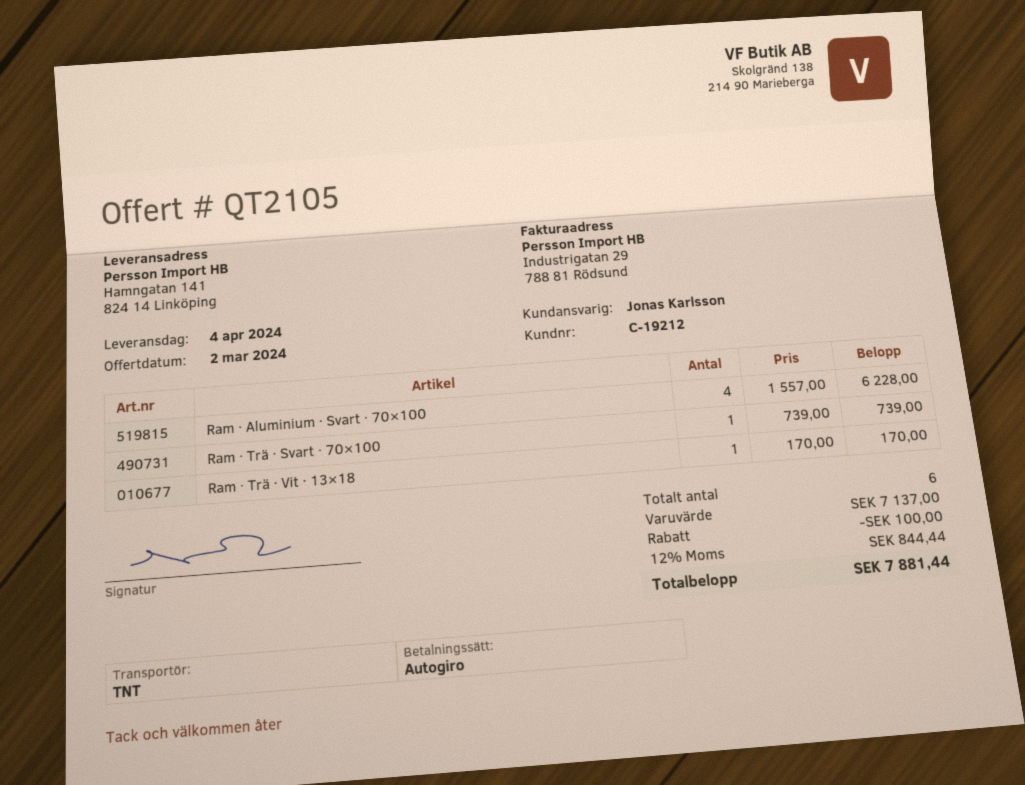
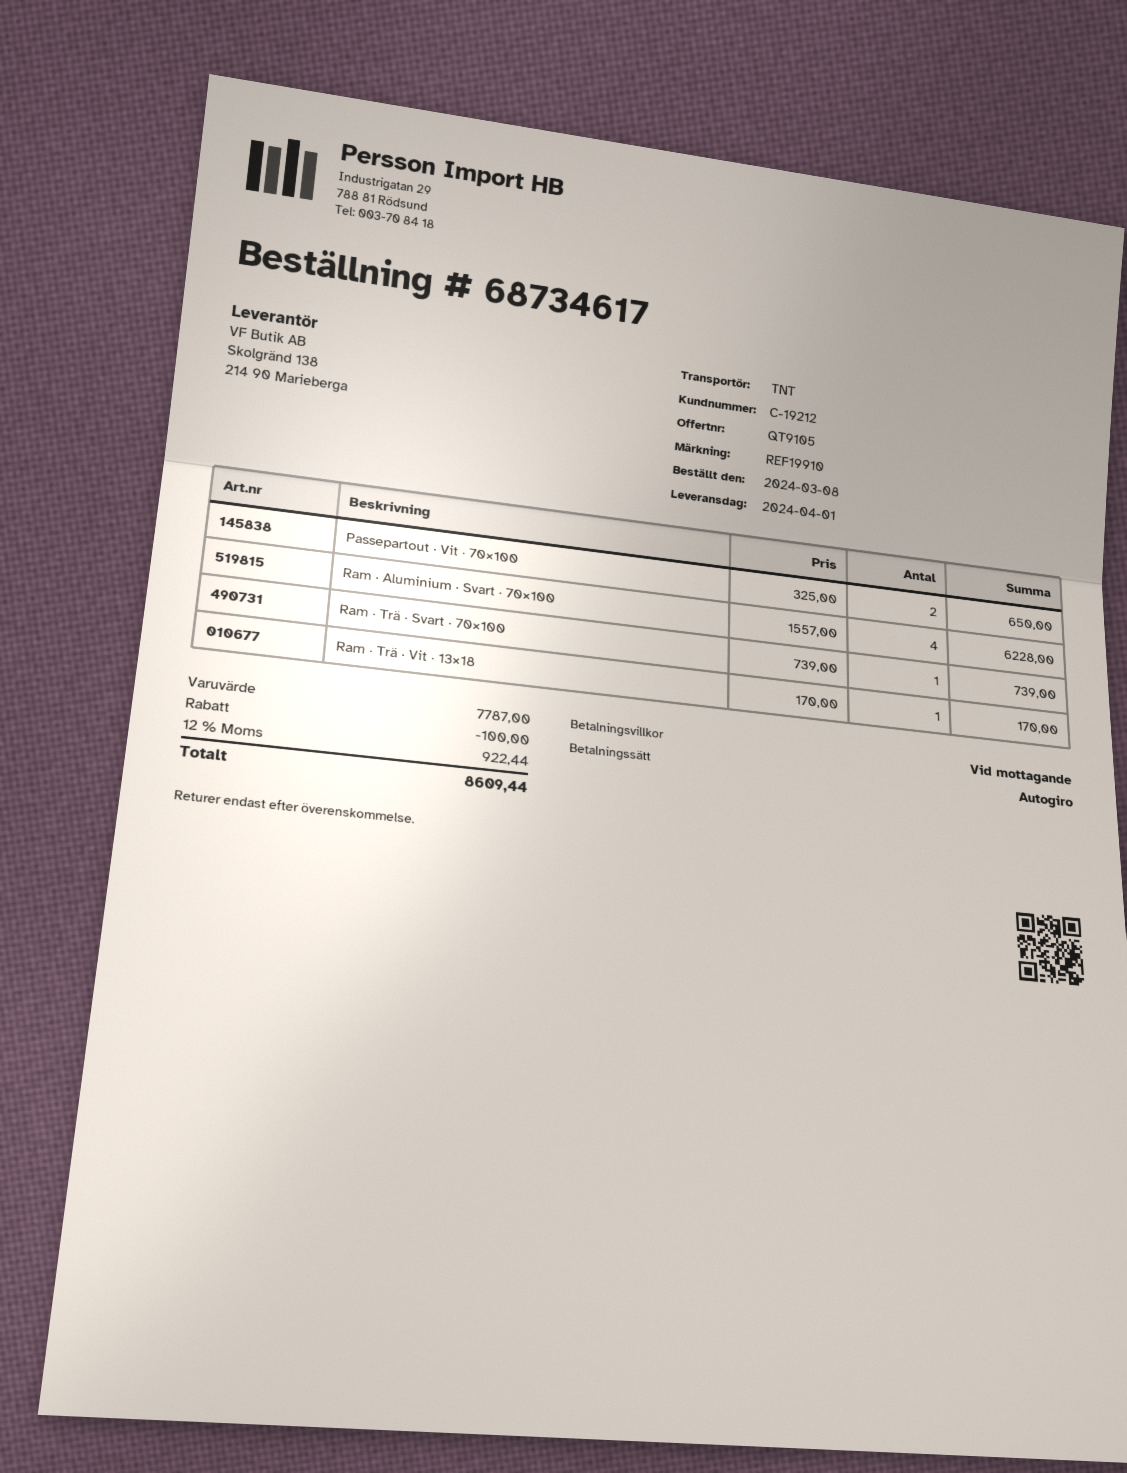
quote number: QT2105 -> QT9105
delivery date: 2024-04-04 -> 2024-04-01
Passepartout · Vit · 70×100: none -> 2 x 325.00 = 650.00
subtotal: 7137.00 -> 7787.00
tax: 12% = 844.44 -> 12% = 922.44
total: 7881.44 -> 8609.44

